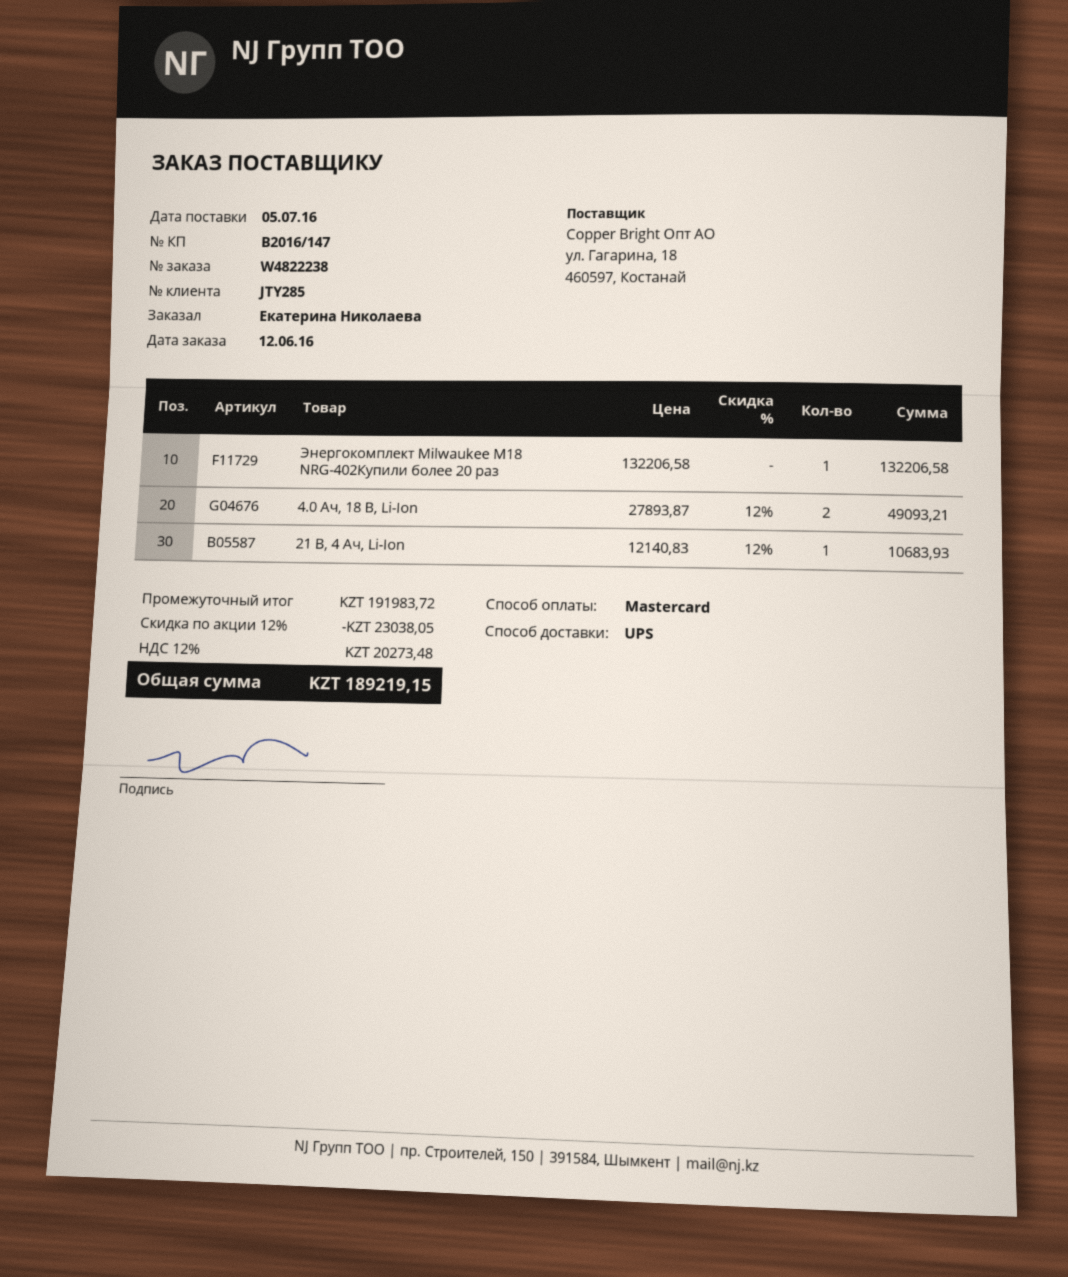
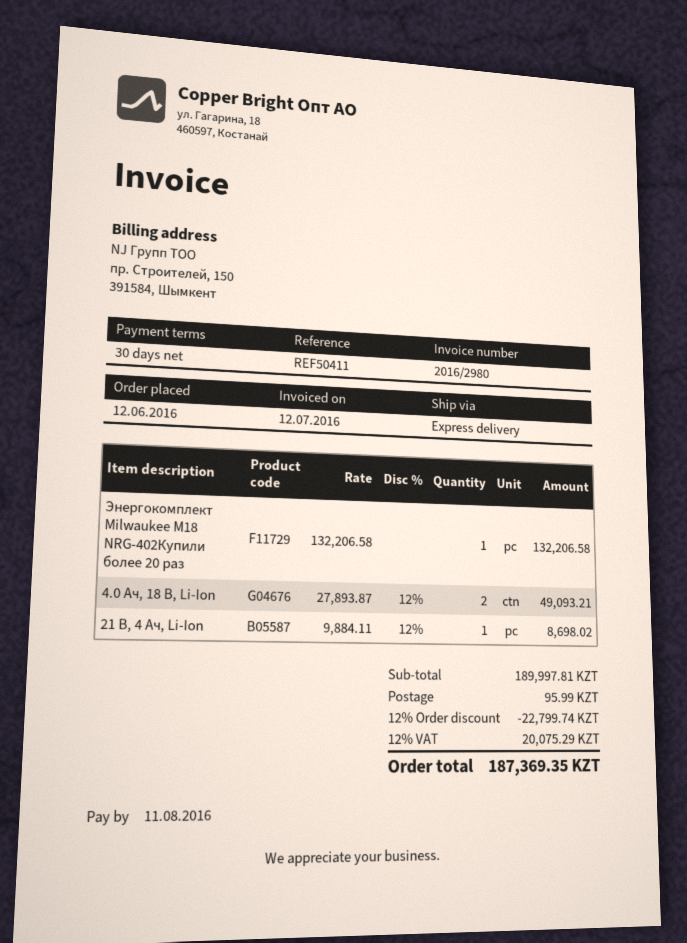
shipping method: UPS -> express
21 В, 4 Ач, Li-Ion: 1 x 12140.83 - 12% = 10683.93 -> 1 x 9884.11 - 12% = 8698.02
subtotal: 191983.72 -> 189997.81
discount: 12% = 23038.05 -> 12% = 22799.74
shipping: none -> 95.99
tax: 12% = 20273.48 -> 12% = 20075.29
total: 189219.15 -> 187369.35

